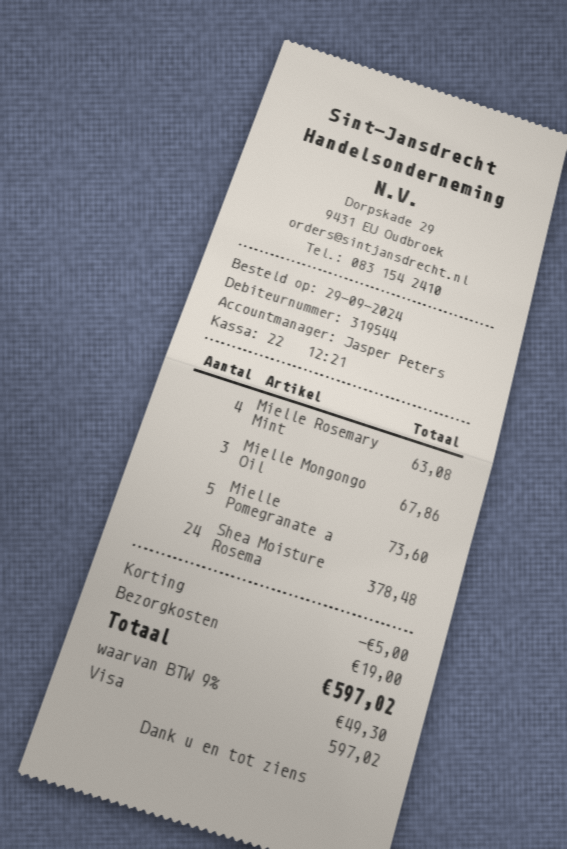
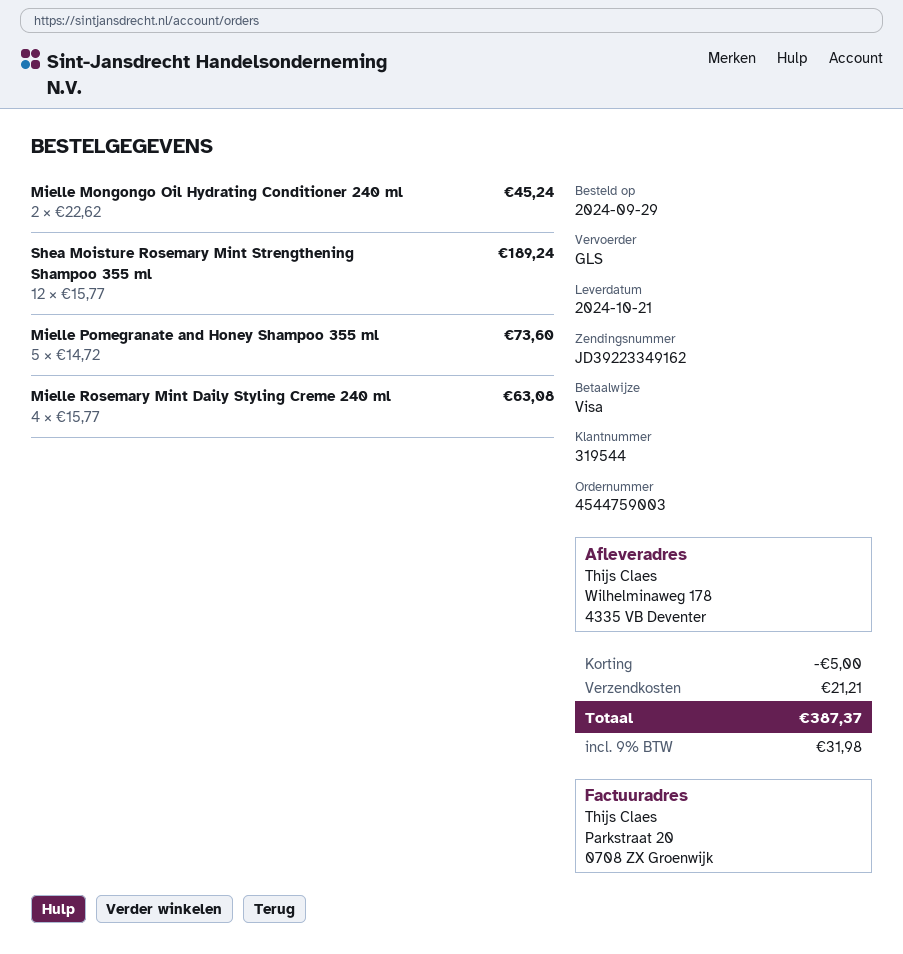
Mielle Mongongo Oil: 3 for 67.86 -> 2 for 45.24
Shea Moisture Rosema: 24 for 378.48 -> 12 for 189.24
shipping: 19.00 -> 21.21
tax: 9% = 49.30 -> 9% = 31.98
total: 597.02 -> 387.37

